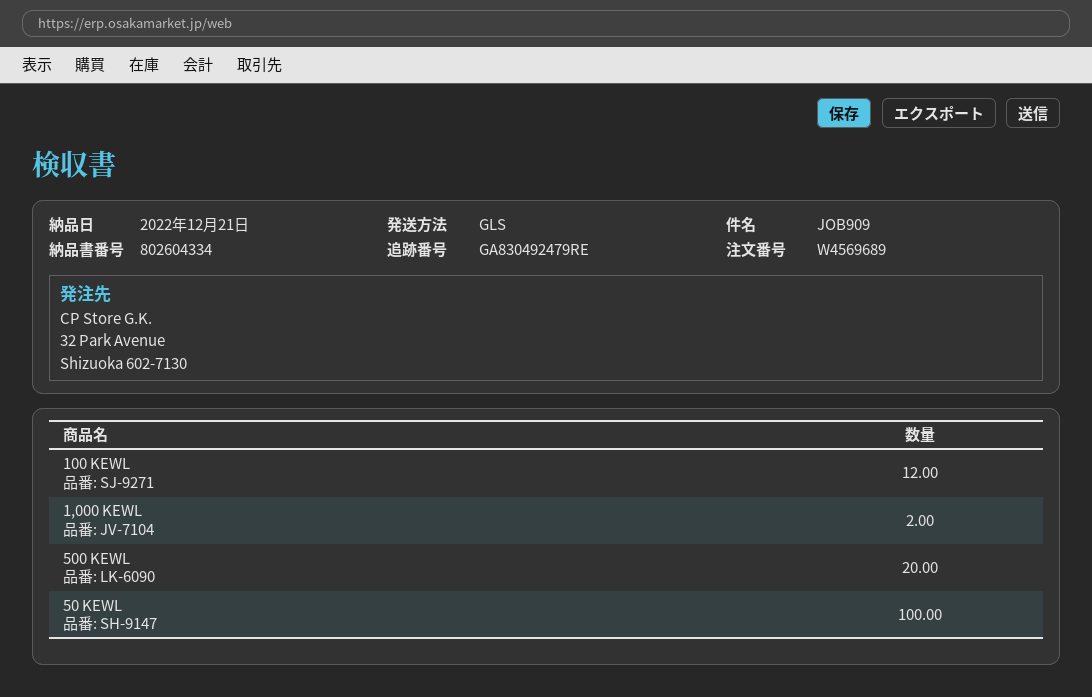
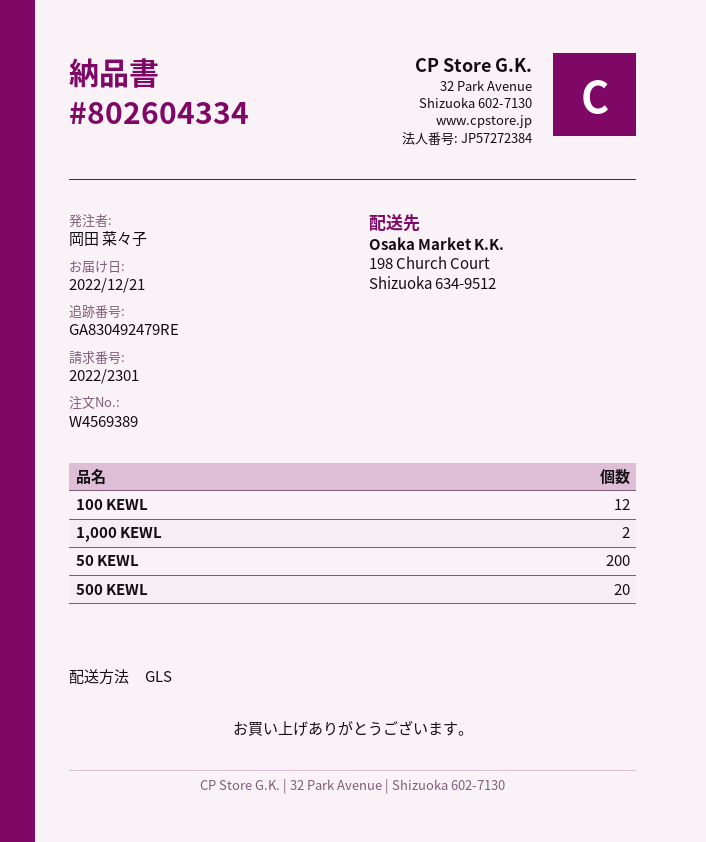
order number: W4569689 -> W4569389
50 KEWL: 100 -> 200

